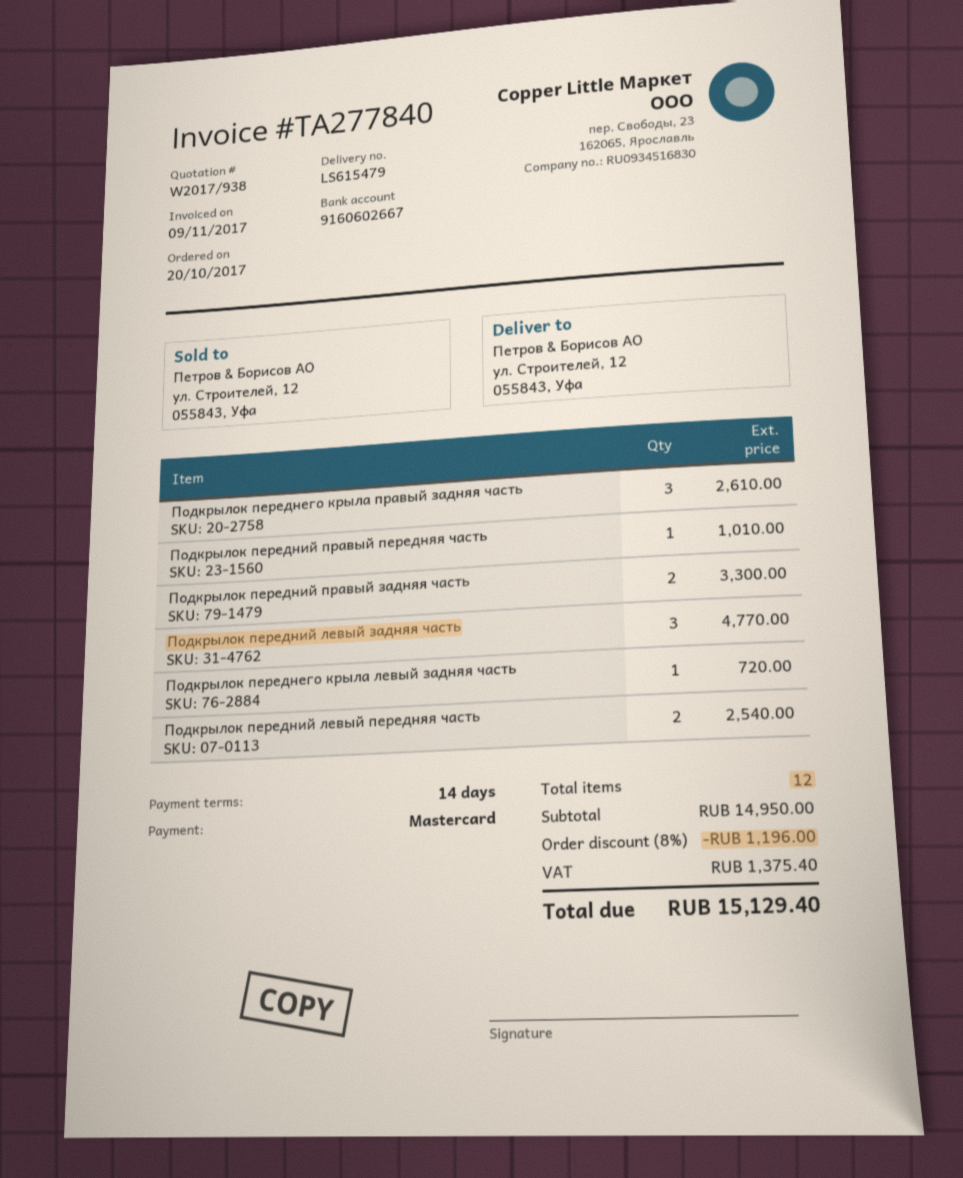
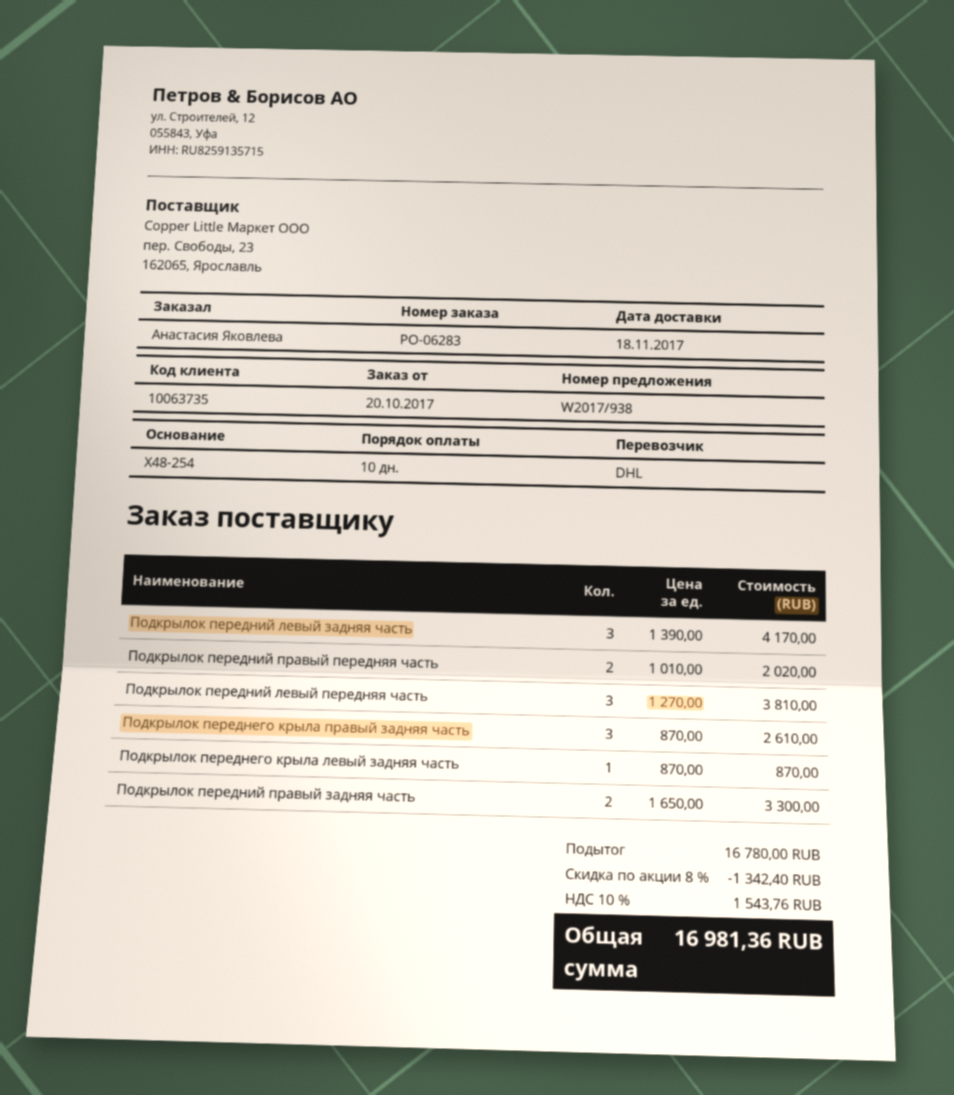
payment terms: 14 days -> 10 days
Подкрылок передний правый передняя часть: 1 for 1010.00 -> 2 for 2020.00
Подкрылок передний левый задняя часть: 3 for 4770.00 -> 3 for 4170.00
Подкрылок переднего крыла левый задняя часть: 1 for 720.00 -> 1 for 870.00
Подкрылок передний левый передняя часть: 2 for 2540.00 -> 3 for 3810.00
subtotal: 14950.00 -> 16780.00
discount: 8% = 1196.00 -> 8% = 1342.40
tax: 1375.40 -> 1543.76
total: 15129.40 -> 16981.36

